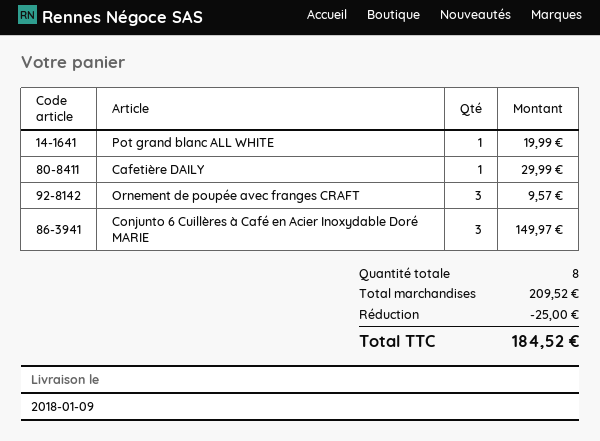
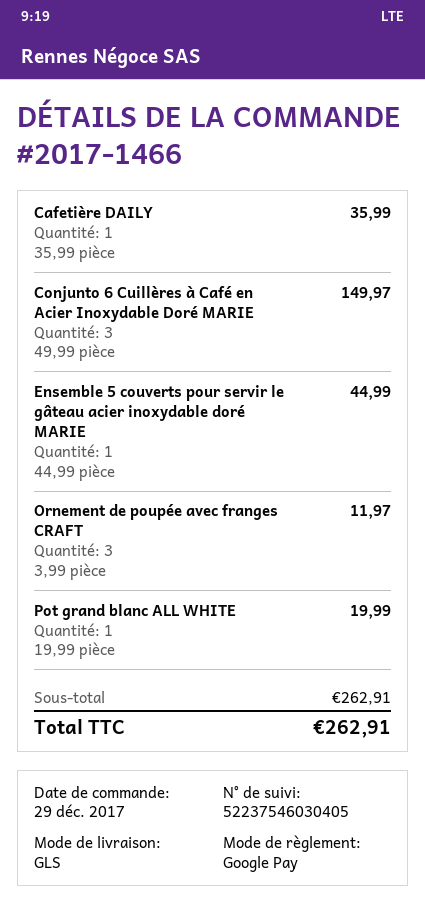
Cafetière DAILY: 1 for 29.99 -> 1 for 35.99
Ornement de poupée avec franges CRAFT: 3 for 9.57 -> 3 for 11.97
Ensemble 5 couverts pour servir le gâteau acier inoxydable doré MARIE: none -> 1 for 44.99
subtotal: 209.52 -> 262.91
discount: 25.00 -> none
total: 184.52 -> 262.91

